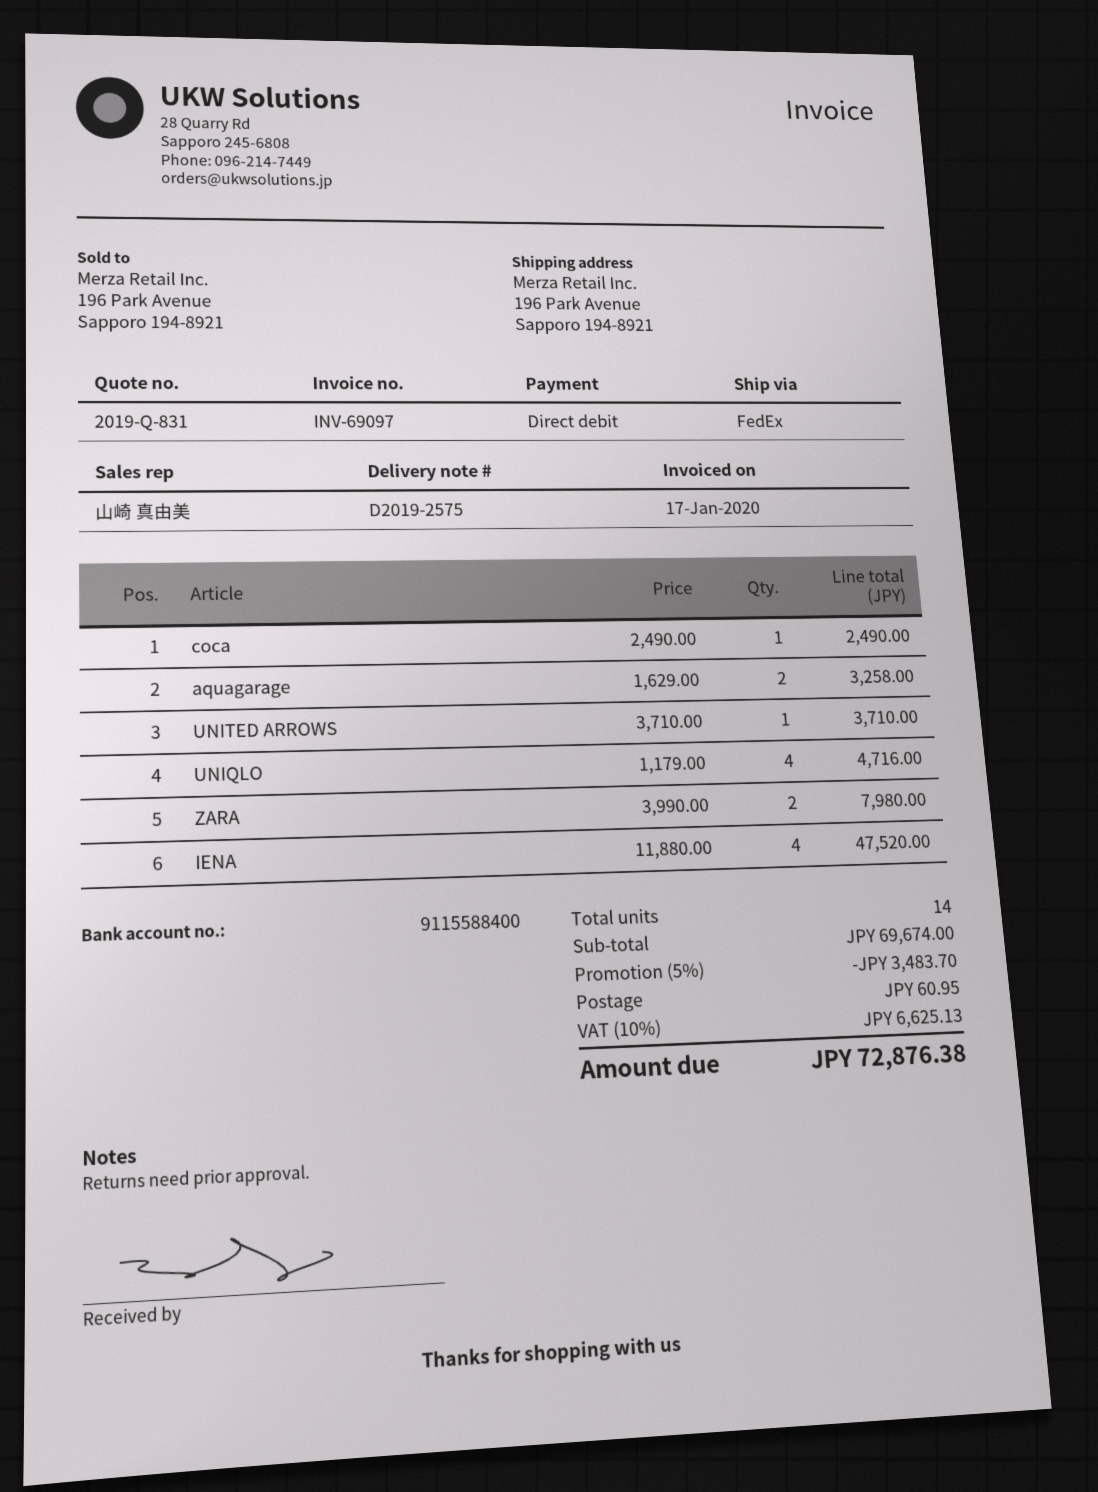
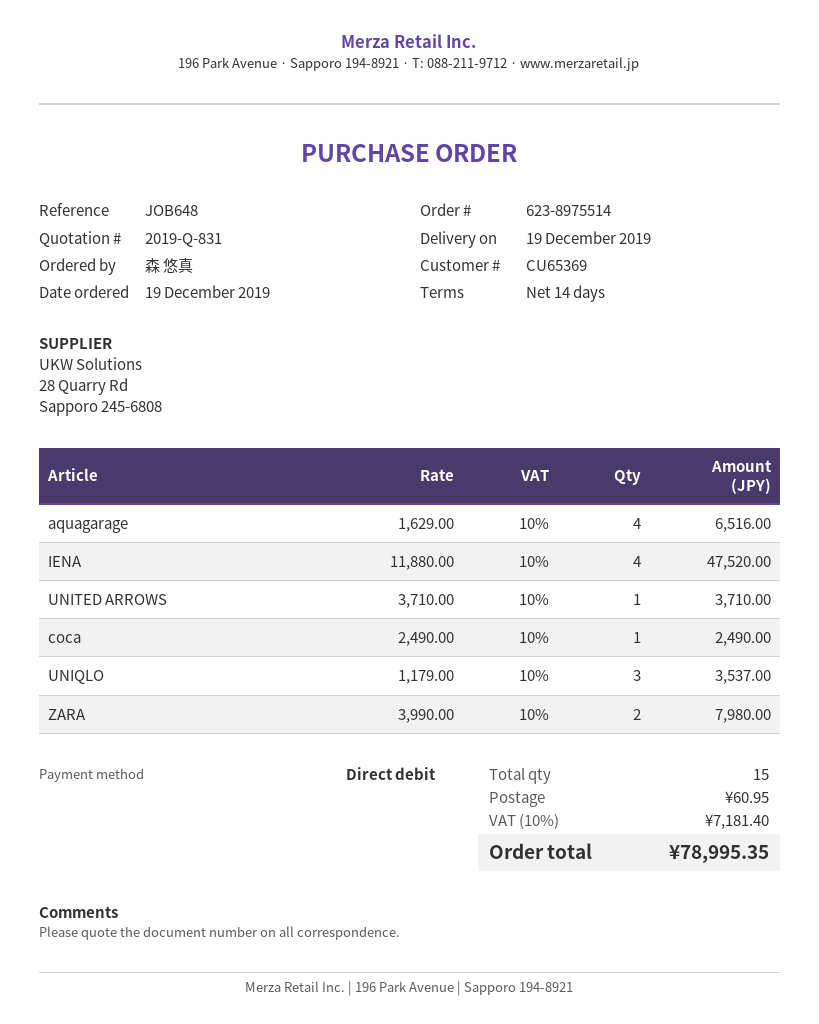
aquagarage: 2 x 1629.00 = 3258.00 -> 4 x 1629.00 = 6516.00
UNIQLO: 4 x 1179.00 = 4716.00 -> 3 x 1179.00 = 3537.00
total quantity: 14 -> 15
discount: 5% = 3483.70 -> none
tax: 10% = 6625.13 -> 10% = 7181.40
total: 72876.38 -> 78995.35

